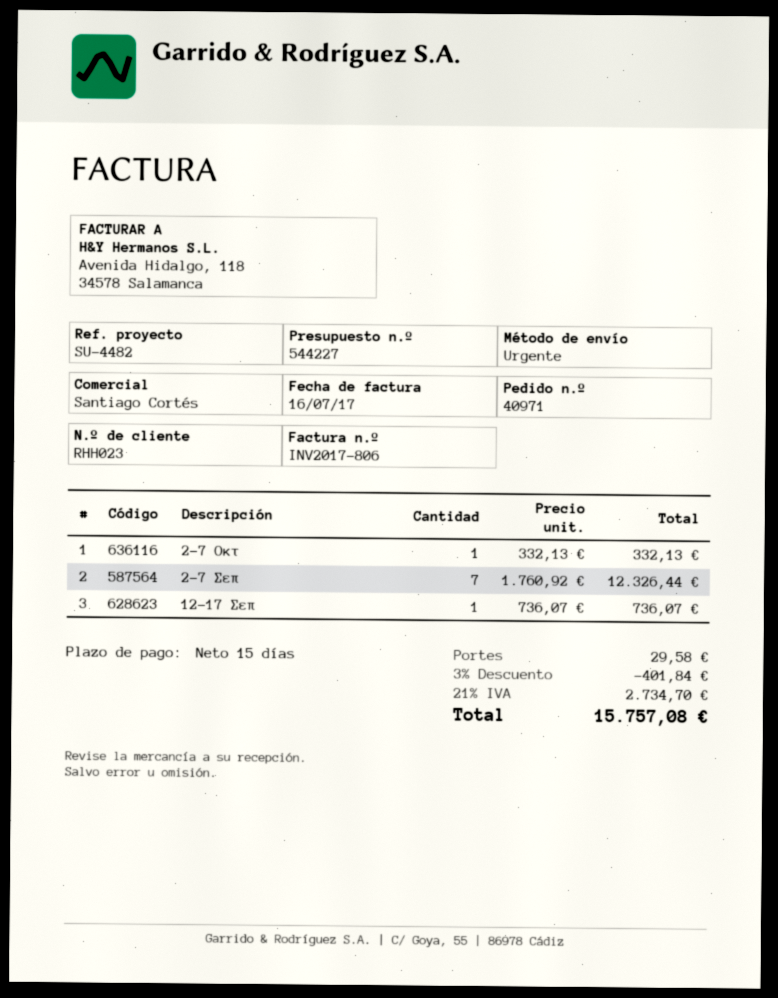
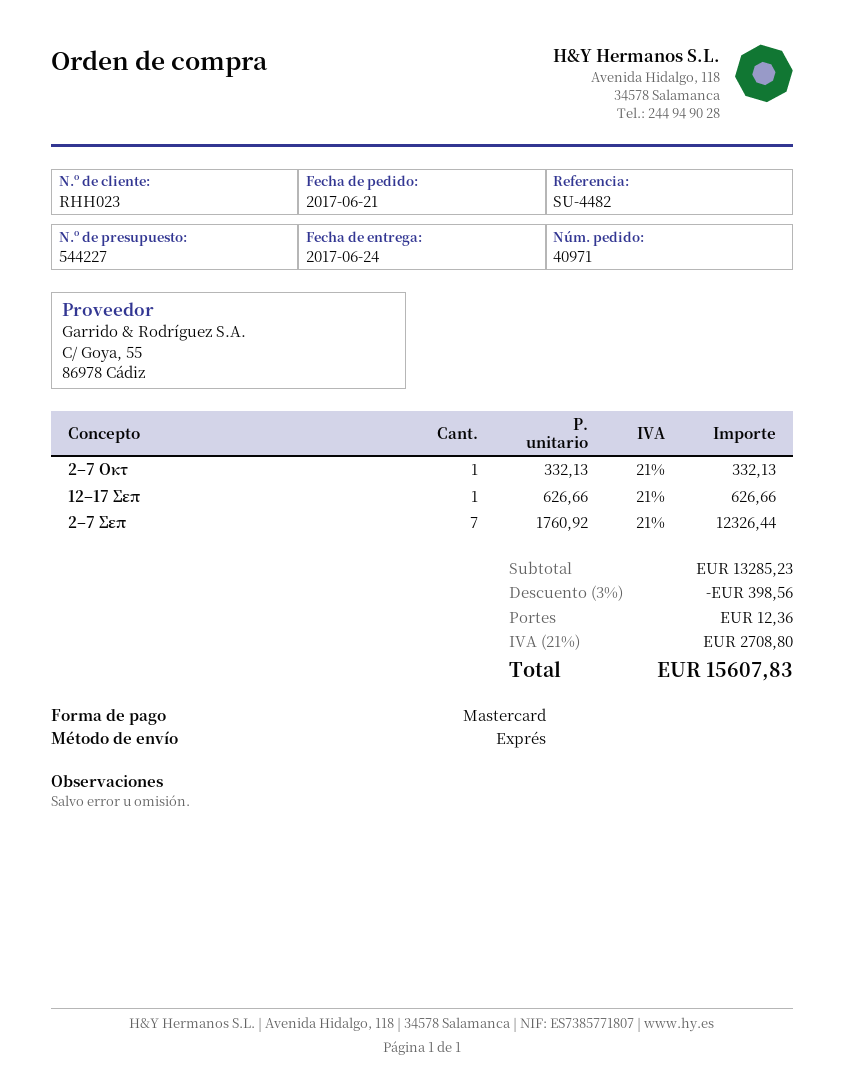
12–17 Σεπ: 1 x 736.07 = 736.07 -> 1 x 626.66 = 626.66
discount: 3% = 401.84 -> 3% = 398.56
shipping: 29.58 -> 12.36
tax: 21% = 2734.70 -> 21% = 2708.80
total: 15757.08 -> 15607.83

